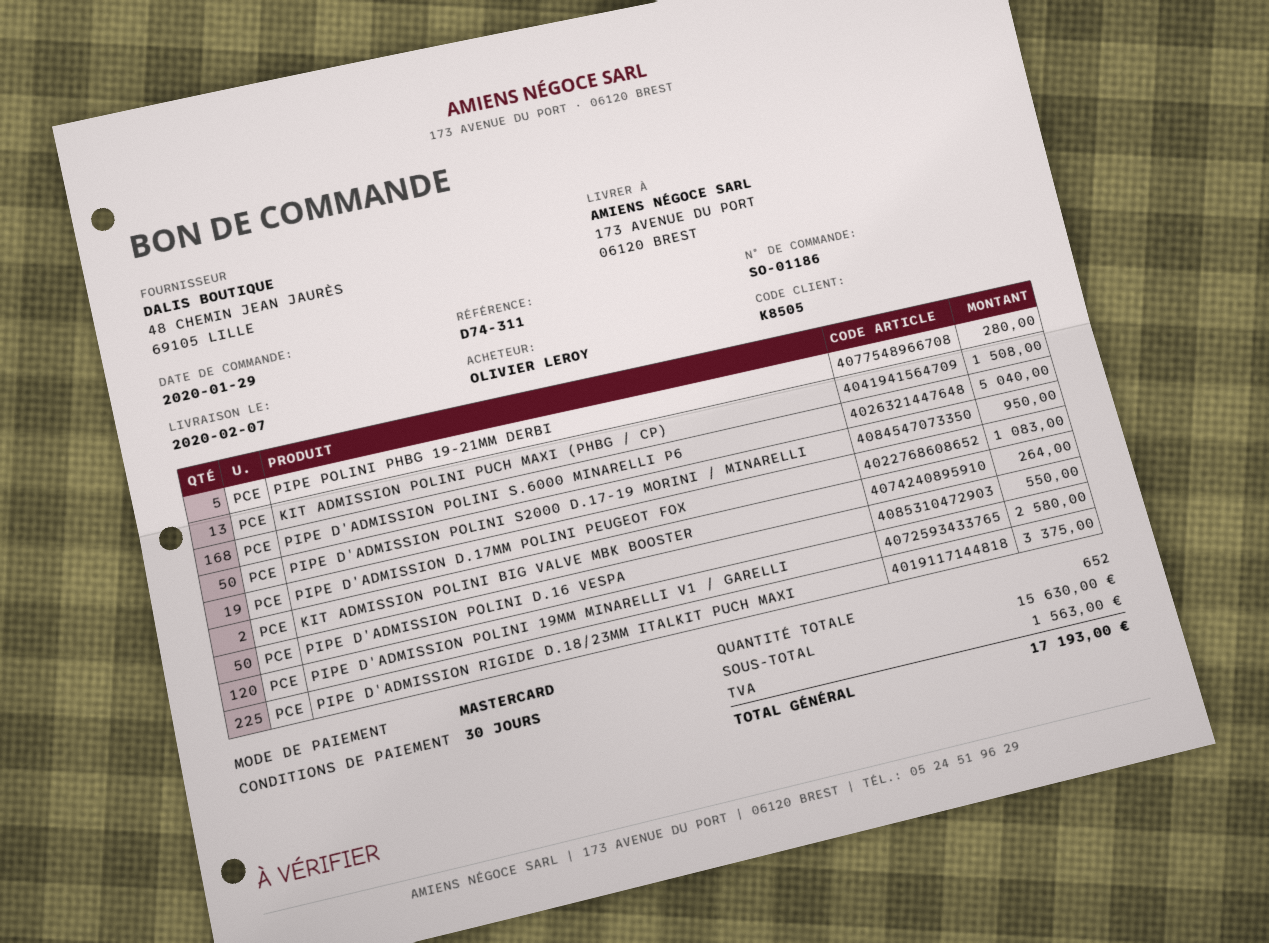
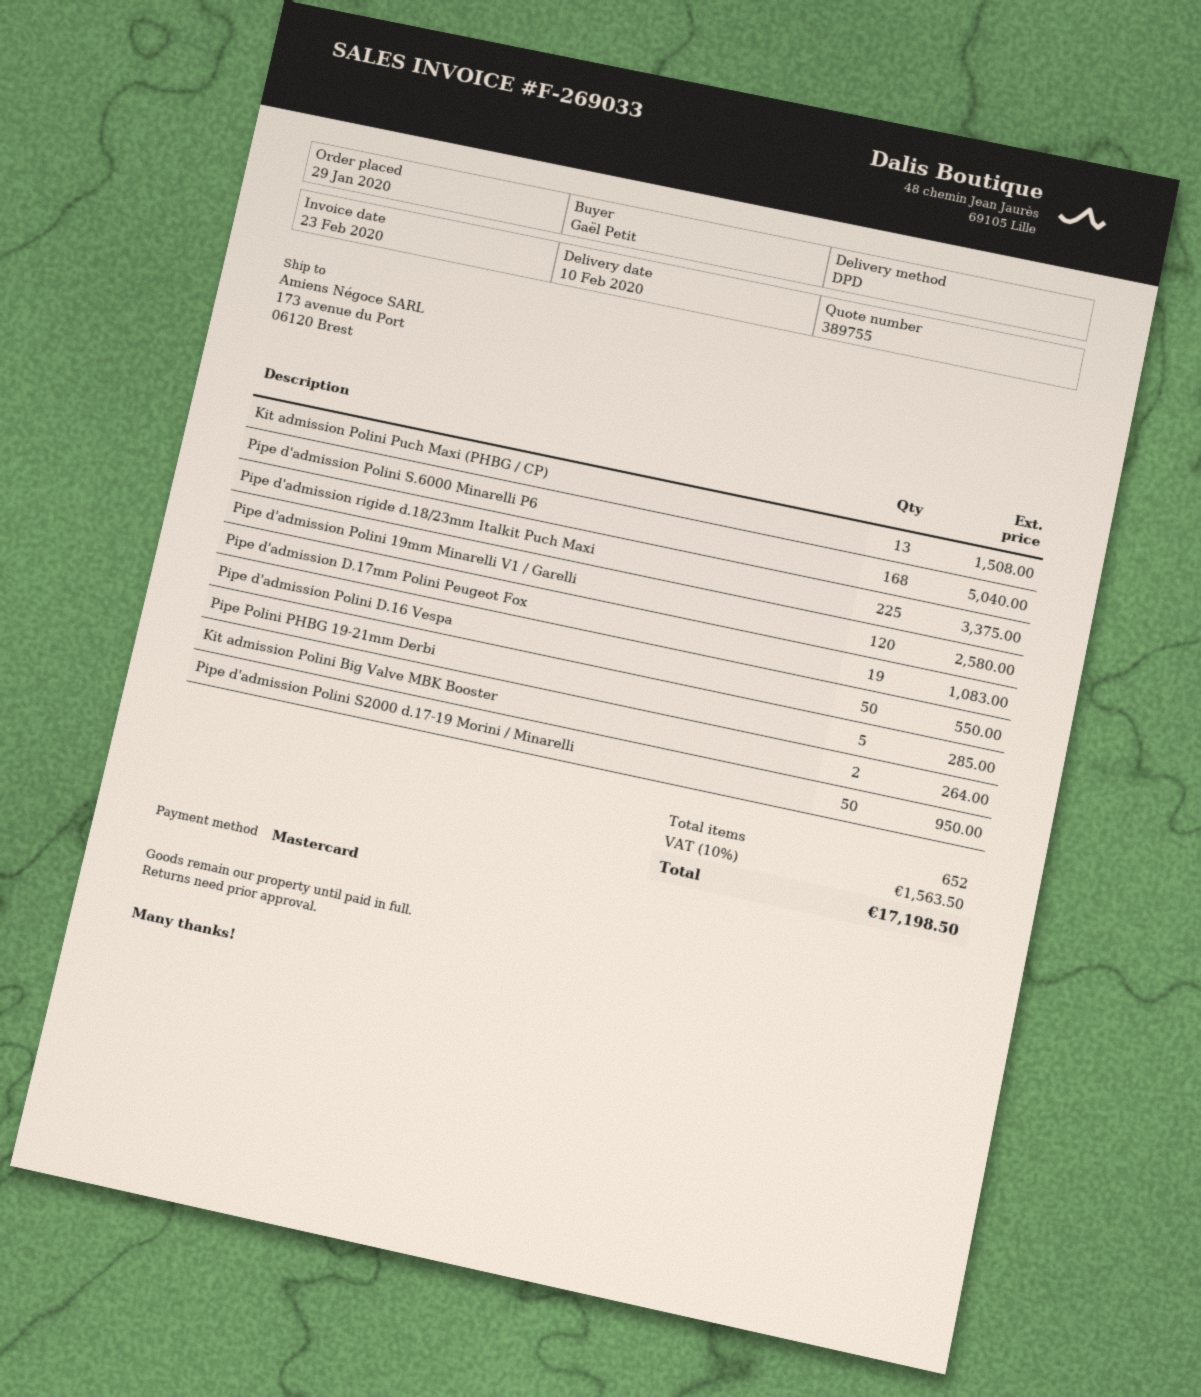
delivery date: 2020-02-07 -> 2020-02-10
ordered by: OLIVIER LEROY -> Gaël Petit
PIPE POLINI PHBG 19-21MM DERBI: 5 for 280.00 -> 5 for 285.00
tax: 1563.00 -> 1563.50
total: 17193.00 -> 17198.50

